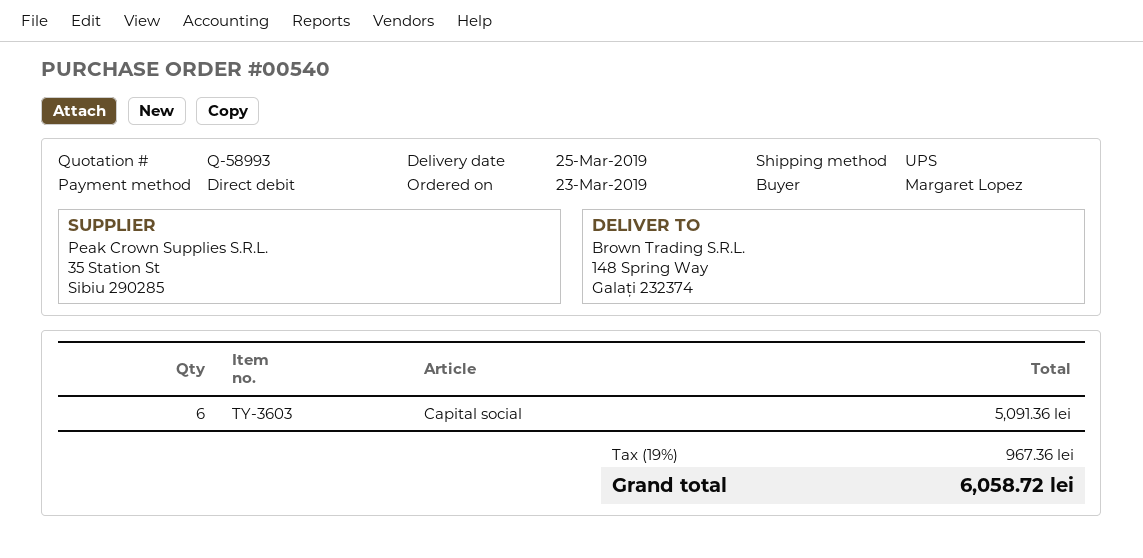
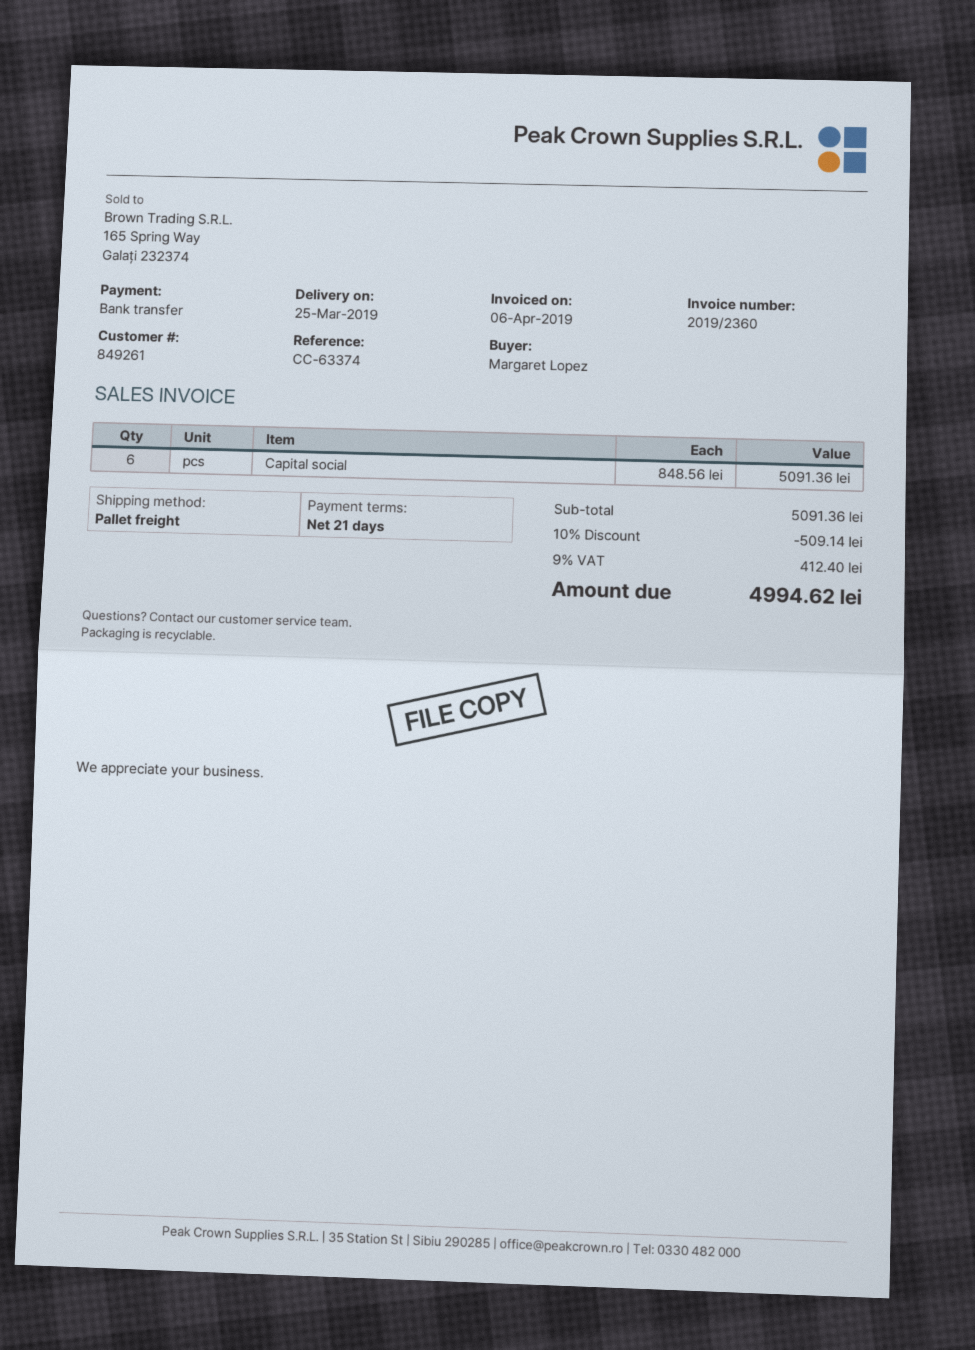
payment method: direct debit -> bank transfer
shipping method: UPS -> pallet freight
discount: none -> 10% = 509.14
tax: 19% = 967.36 -> 9% = 412.40
total: 6058.72 -> 4994.62

